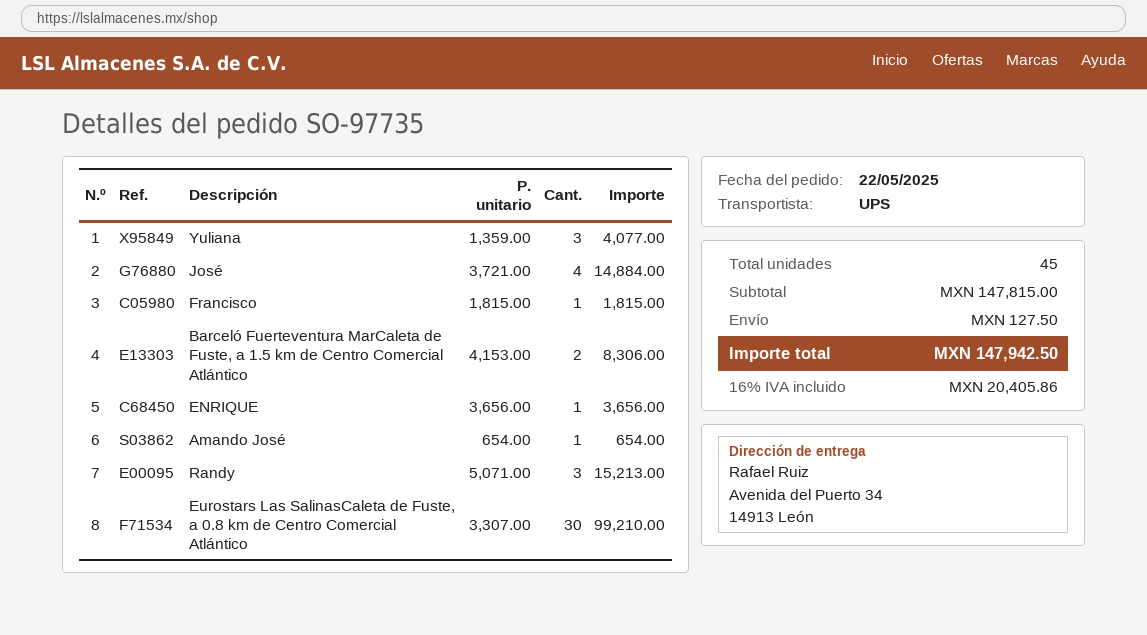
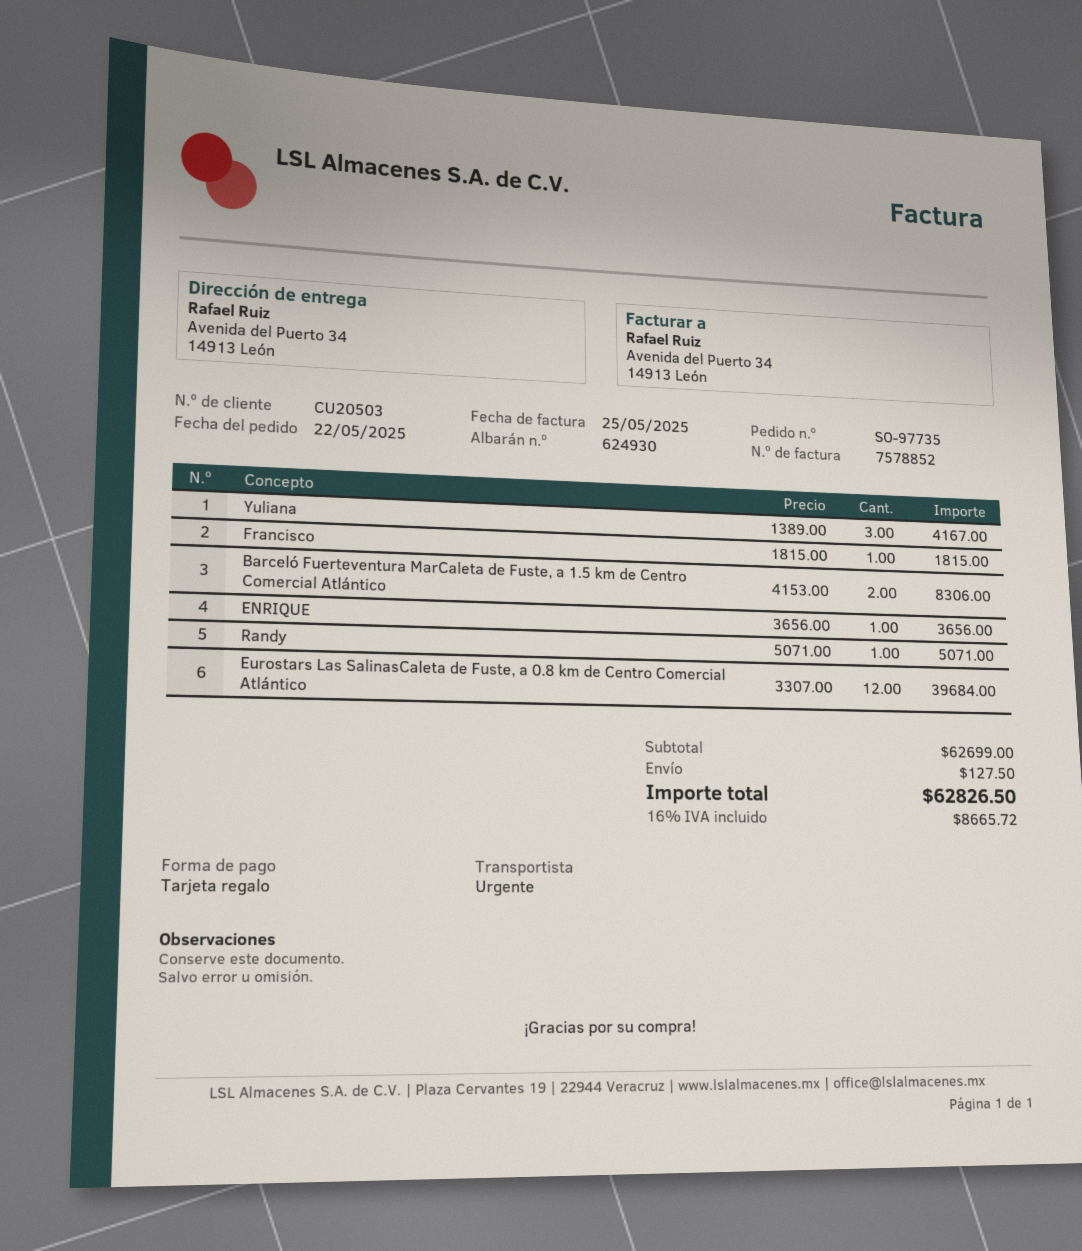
shipping method: UPS -> express
Yuliana: 3 x 1359.00 = 4077.00 -> 3 x 1389.00 = 4167.00
José: 4 x 3721.00 = 14884.00 -> none
Amando José: 1 x 654.00 = 654.00 -> none
Randy: 3 x 5071.00 = 15213.00 -> 1 x 5071.00 = 5071.00
Eurostars Las SalinasCaleta de Fuste, a 0.8 km de Centro Comercial Atlántico: 30 x 3307.00 = 99210.00 -> 12 x 3307.00 = 39684.00
subtotal: 147815.00 -> 62699.00
tax: 16% = 20405.86 -> 16% = 8665.72
total: 147942.50 -> 62826.50

